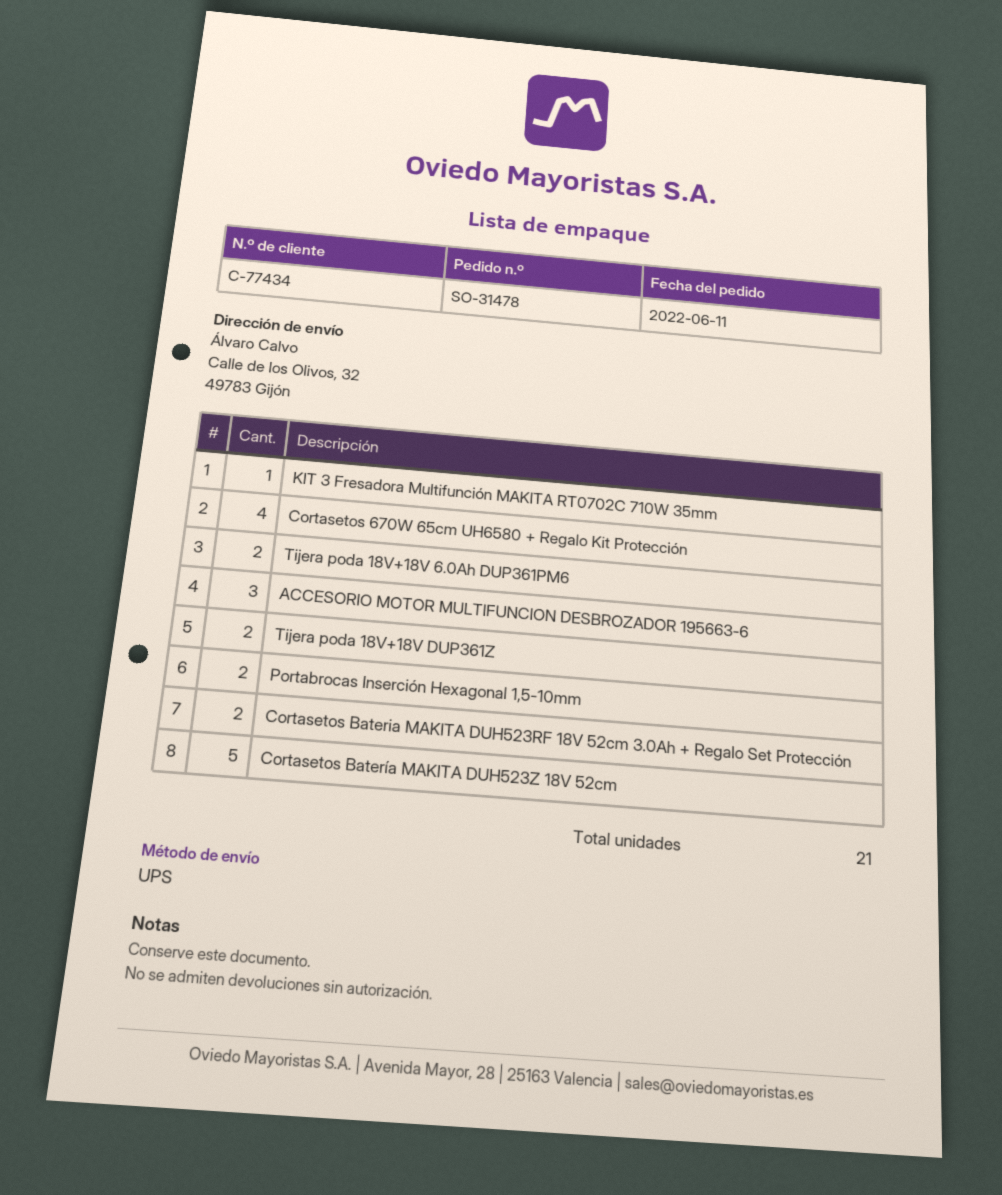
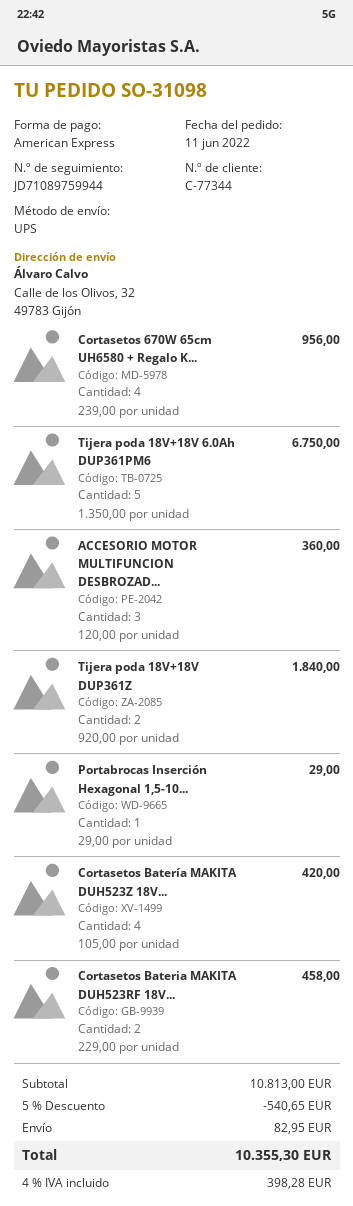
order number: SO-31478 -> SO-31098
customer number: C-77434 -> C-77344
KIT 3 Fresadora Multifunción MAKITA RT0702C 710W 35mm: 1 -> none
Tijera poda 18V+18V 6.0Ah DUP361PM6: 2 -> 5
Portabrocas Inserción Hexagonal 1,5-10mm: 2 -> 1
Cortasetos Batería MAKITA DUH523Z 18V 52cm: 5 -> 4

